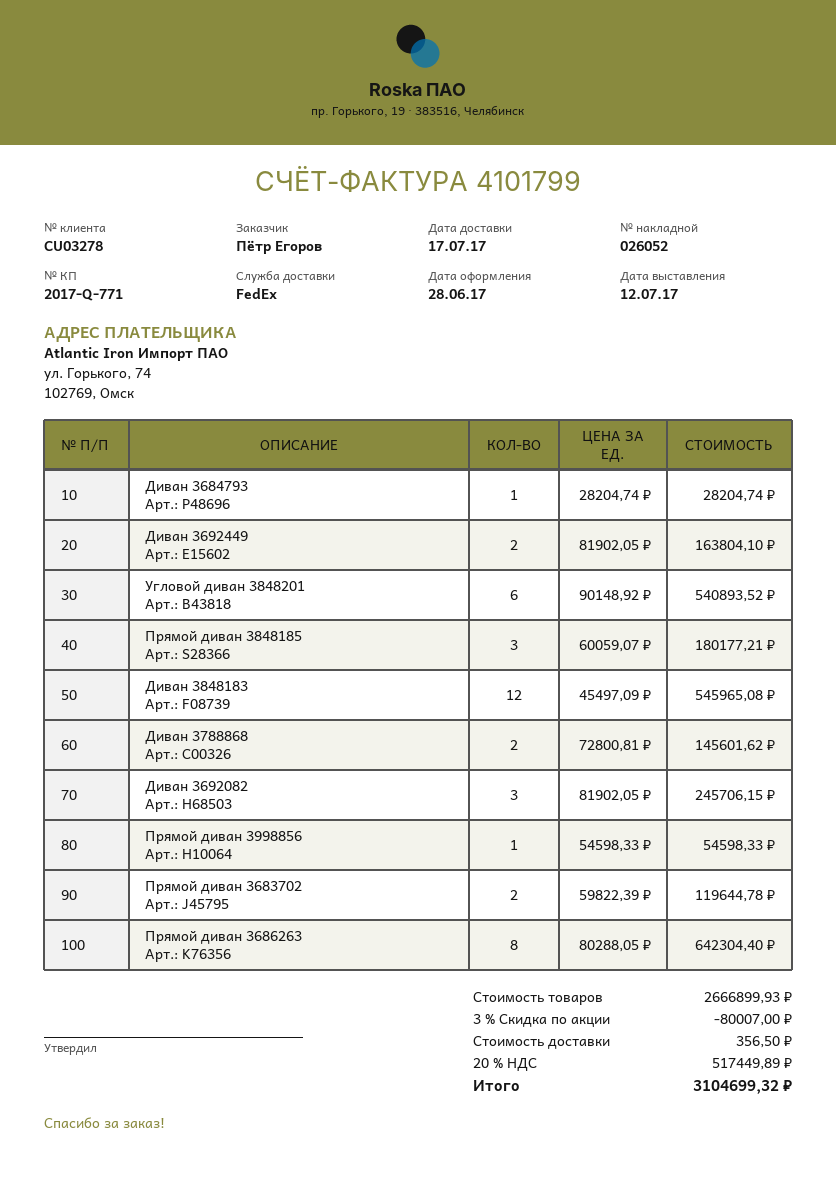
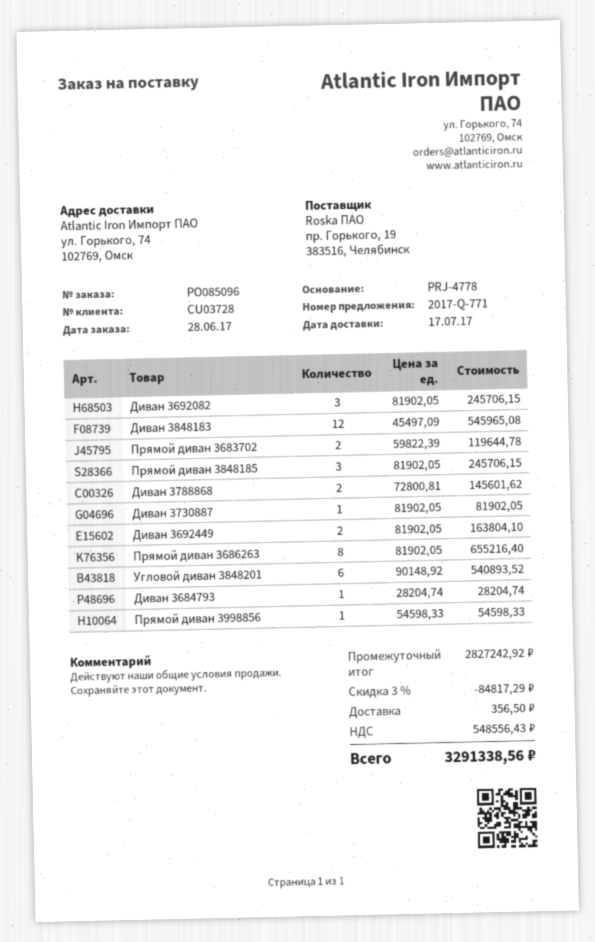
customer number: CU03278 -> CU03728
Прямой диван 3848185: 3 x 60059.07 = 180177.21 -> 3 x 81902.05 = 245706.15
Прямой диван 3686263: 8 x 80288.05 = 642304.40 -> 8 x 81902.05 = 655216.40
Диван 3730887: none -> 1 x 81902.05 = 81902.05
subtotal: 2666899.93 -> 2827242.92
discount: 3% = 80007.00 -> 3% = 84817.29
tax: 517449.89 -> 548556.43
total: 3104699.32 -> 3291338.56

